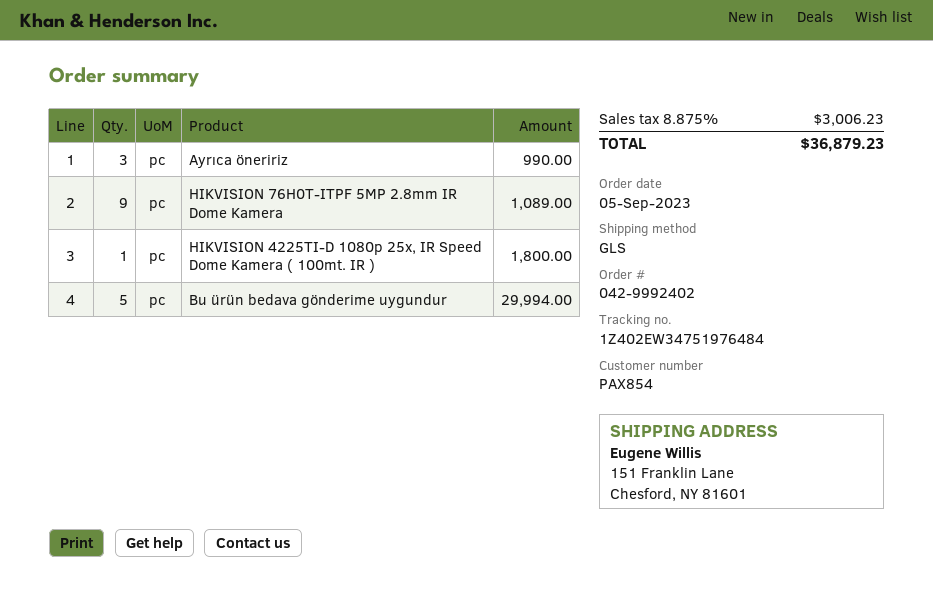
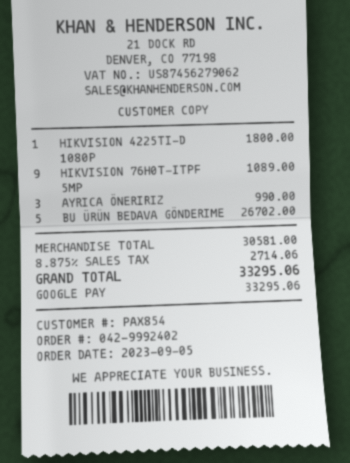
Bu ürün bedava gönderime uygundur: 5 for 29994.00 -> 5 for 26702.00
tax: 8.875% = 3006.23 -> 8.875% = 2714.06
total: 36879.23 -> 33295.06

